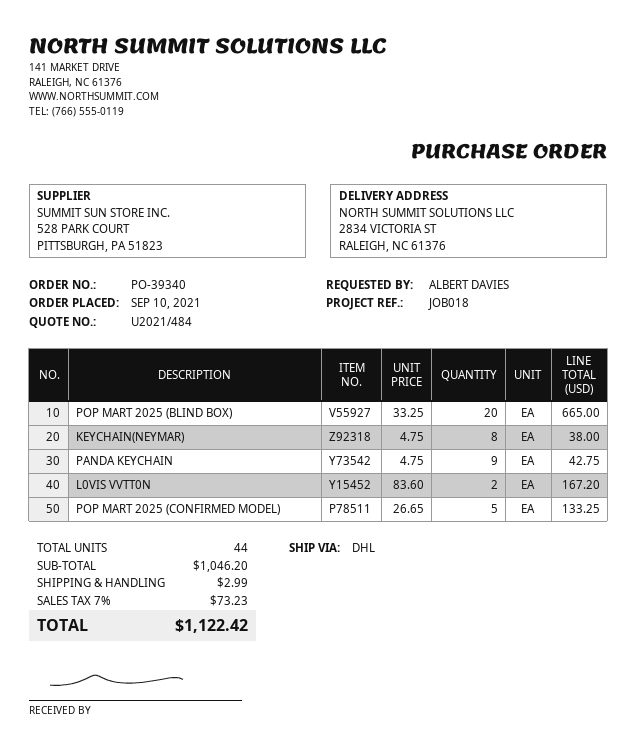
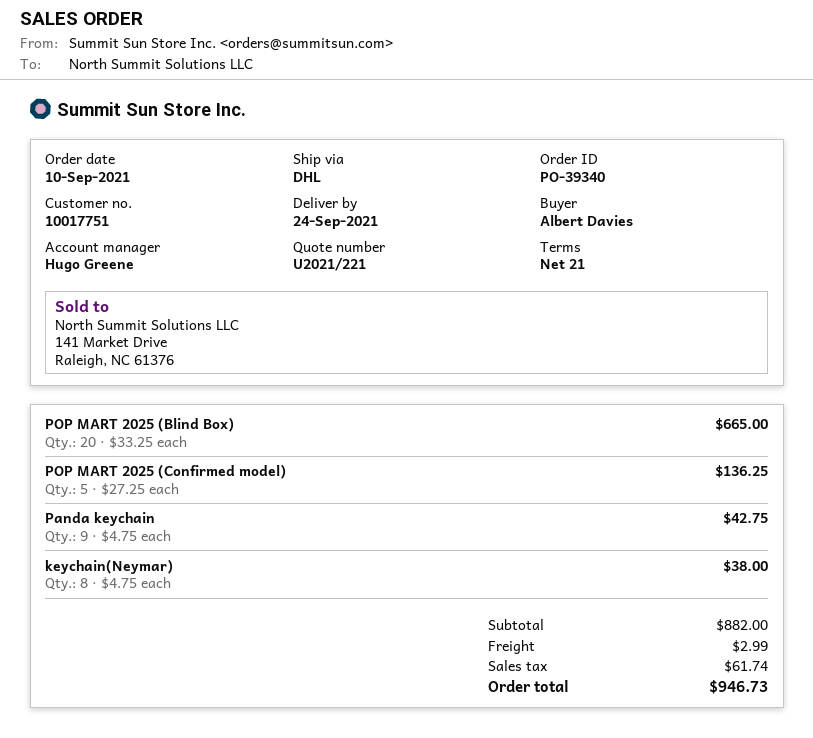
quote number: U2021/484 -> U2021/221
L0VIS VVTT0N: 2 x 83.60 = 167.20 -> none
POP MART 2025 (CONFIRMED MODEL): 5 x 26.65 = 133.25 -> 5 x 27.25 = 136.25
subtotal: 1046.20 -> 882.00
tax: 73.23 -> 61.74
total: 1122.42 -> 946.73

